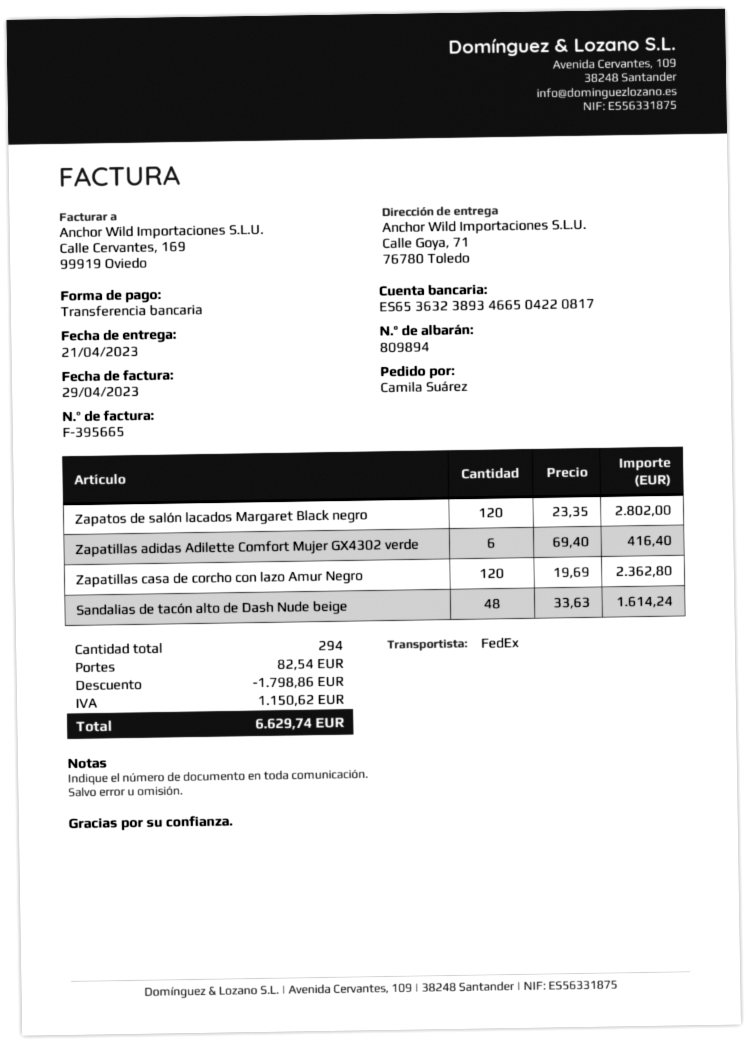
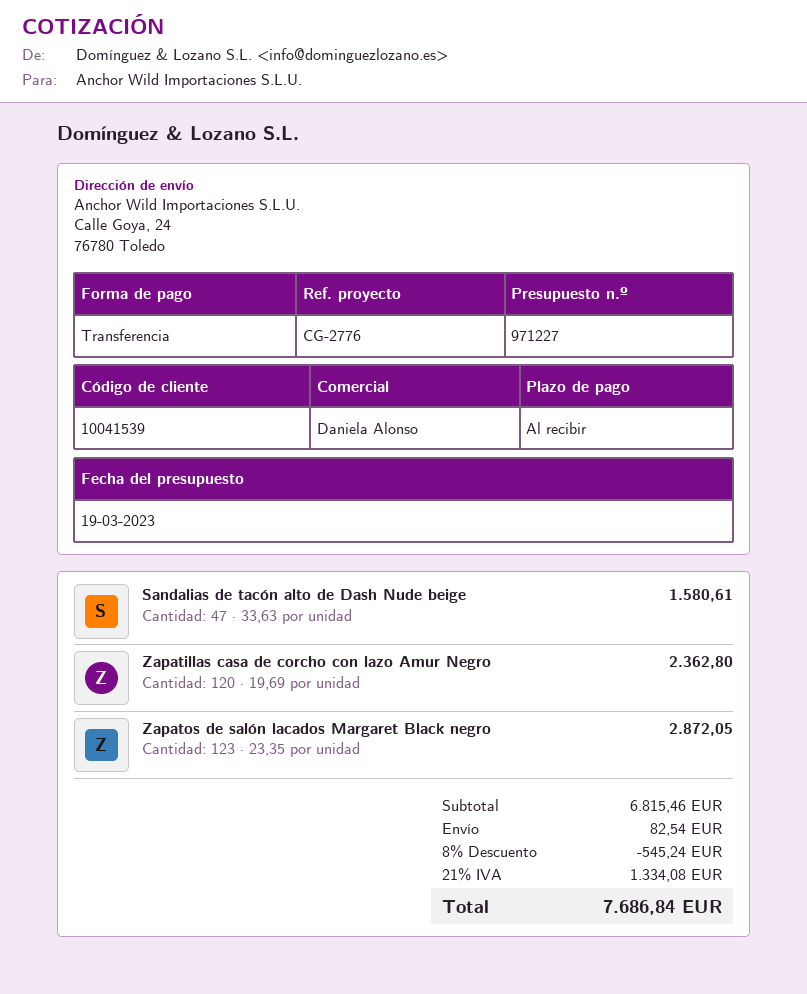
ship to: Calle Goya, 71, 76780 Toledo -> Calle Goya, 24, 76780 Toledo
Zapatos de salón lacados Margaret Black negro: 120 x 23.35 = 2802.00 -> 123 x 23.35 = 2872.05
Zapatillas adidas Adilette Comfort Mujer GX4302 verde: 6 x 69.40 = 416.40 -> none
Sandalias de tacón alto de Dash Nude beige: 48 x 33.63 = 1614.24 -> 47 x 33.63 = 1580.61
discount: 1798.86 -> 545.24
tax: 1150.62 -> 1334.08
total: 6629.74 -> 7686.84

